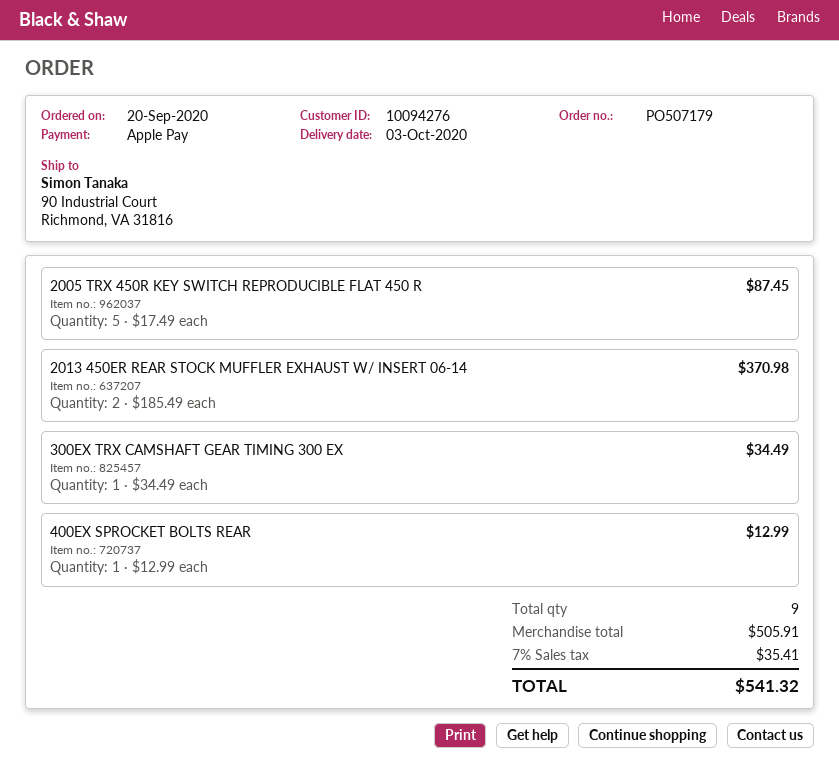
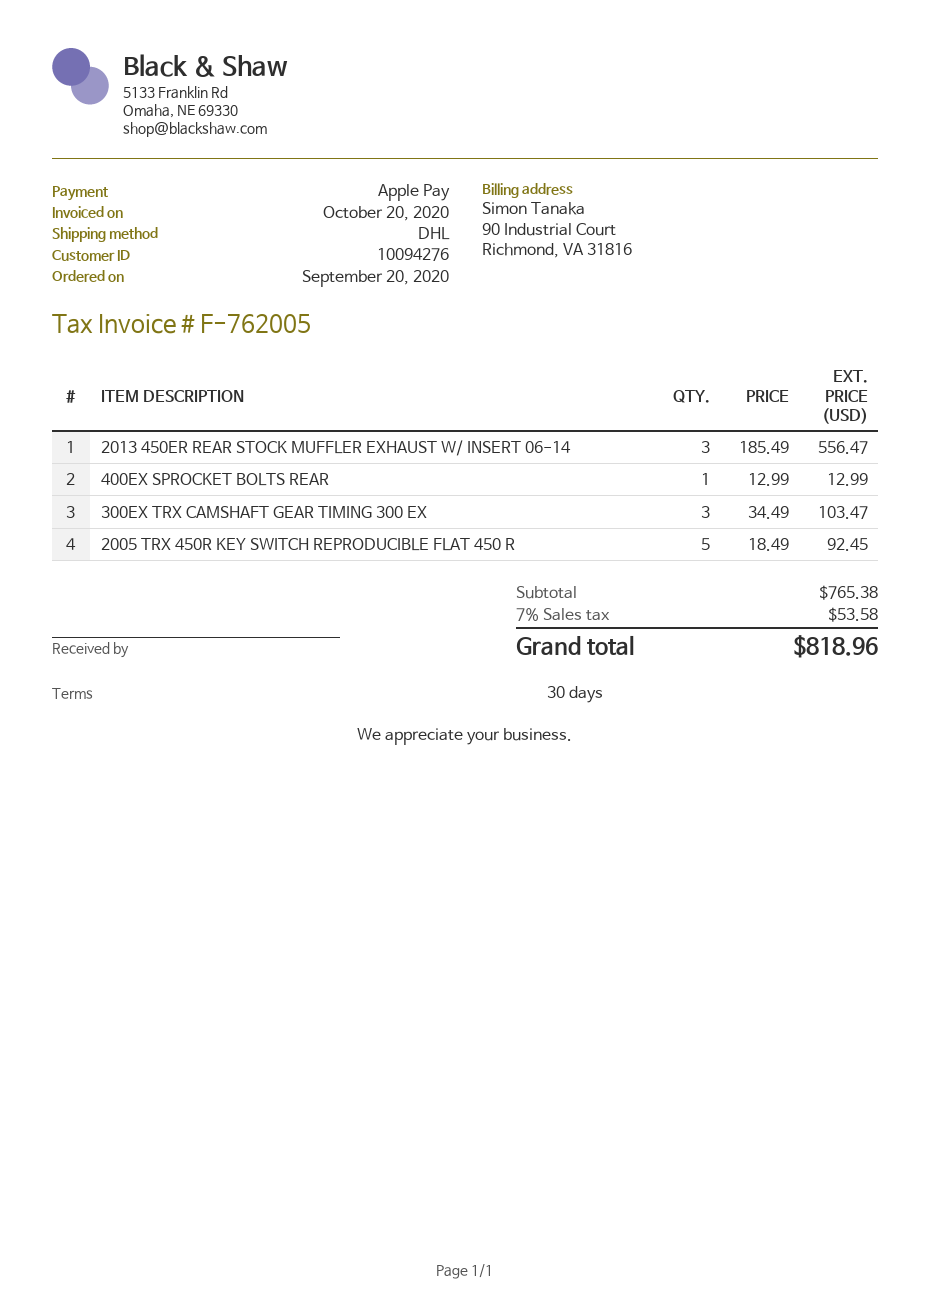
2005 TRX 450R KEY SWITCH REPRODUCIBLE FLAT 450 R: 5 x 17.49 = 87.45 -> 5 x 18.49 = 92.45
2013 450ER REAR STOCK MUFFLER EXHAUST W/ INSERT 06-14: 2 x 185.49 = 370.98 -> 3 x 185.49 = 556.47
300EX TRX CAMSHAFT GEAR TIMING 300 EX: 1 x 34.49 = 34.49 -> 3 x 34.49 = 103.47
subtotal: 505.91 -> 765.38
tax: 7% = 35.41 -> 7% = 53.58
total: 541.32 -> 818.96

